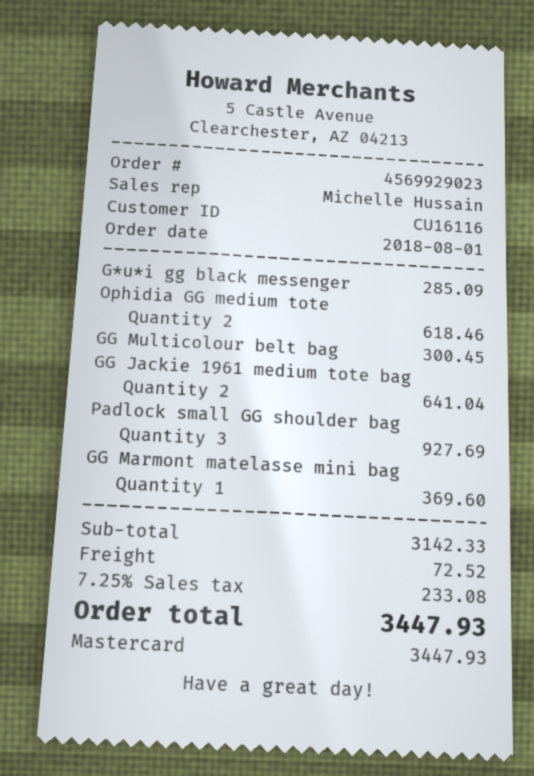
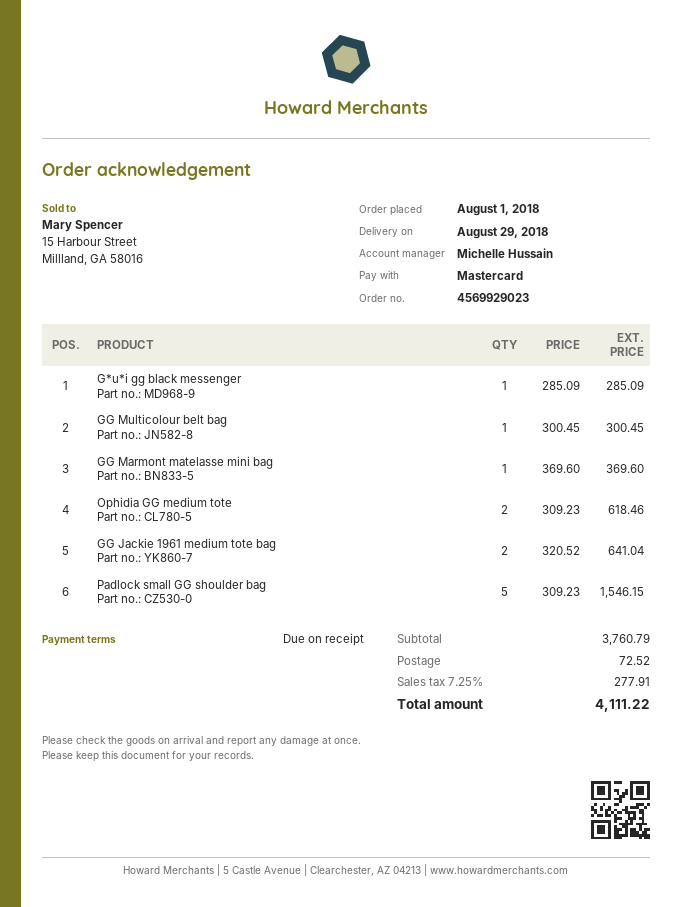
Padlock small GG shoulder bag: 3 for 927.69 -> 5 for 1546.15
subtotal: 3142.33 -> 3760.79
tax: 7.25% = 233.08 -> 7.25% = 277.91
total: 3447.93 -> 4111.22

